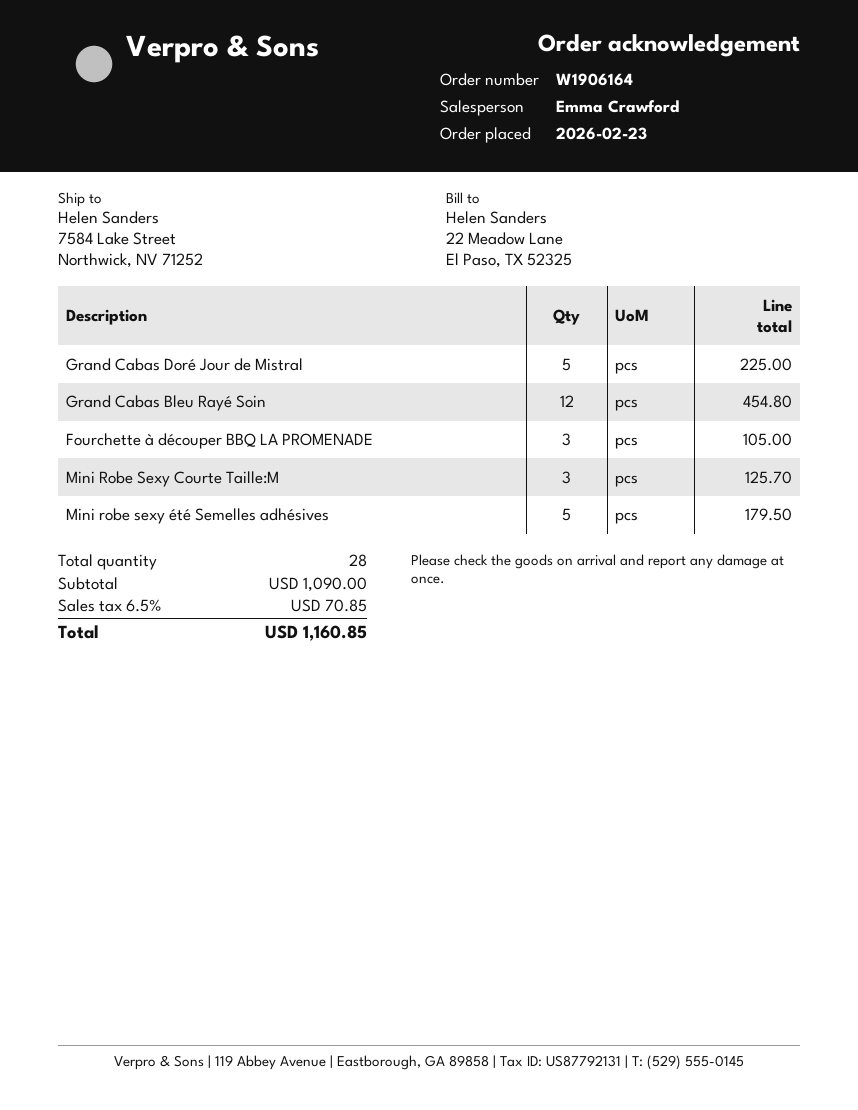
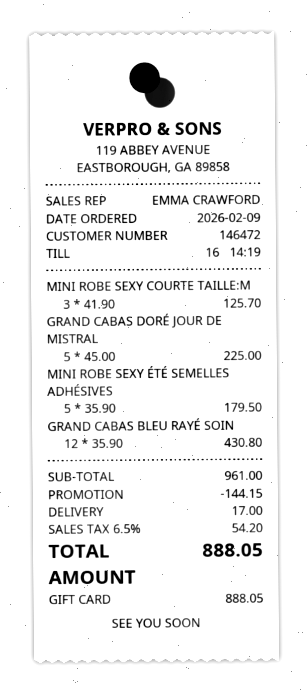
order date: 2026-02-23 -> 2026-02-09
Grand Cabas Bleu Rayé Soin: 12 for 454.80 -> 12 for 430.80
Fourchette à découper BBQ LA PROMENADE: 3 for 105.00 -> none
subtotal: 1090.00 -> 961.00
discount: none -> 144.15
shipping: none -> 17.00
tax: 6.5% = 70.85 -> 6.5% = 54.20
total: 1160.85 -> 888.05

